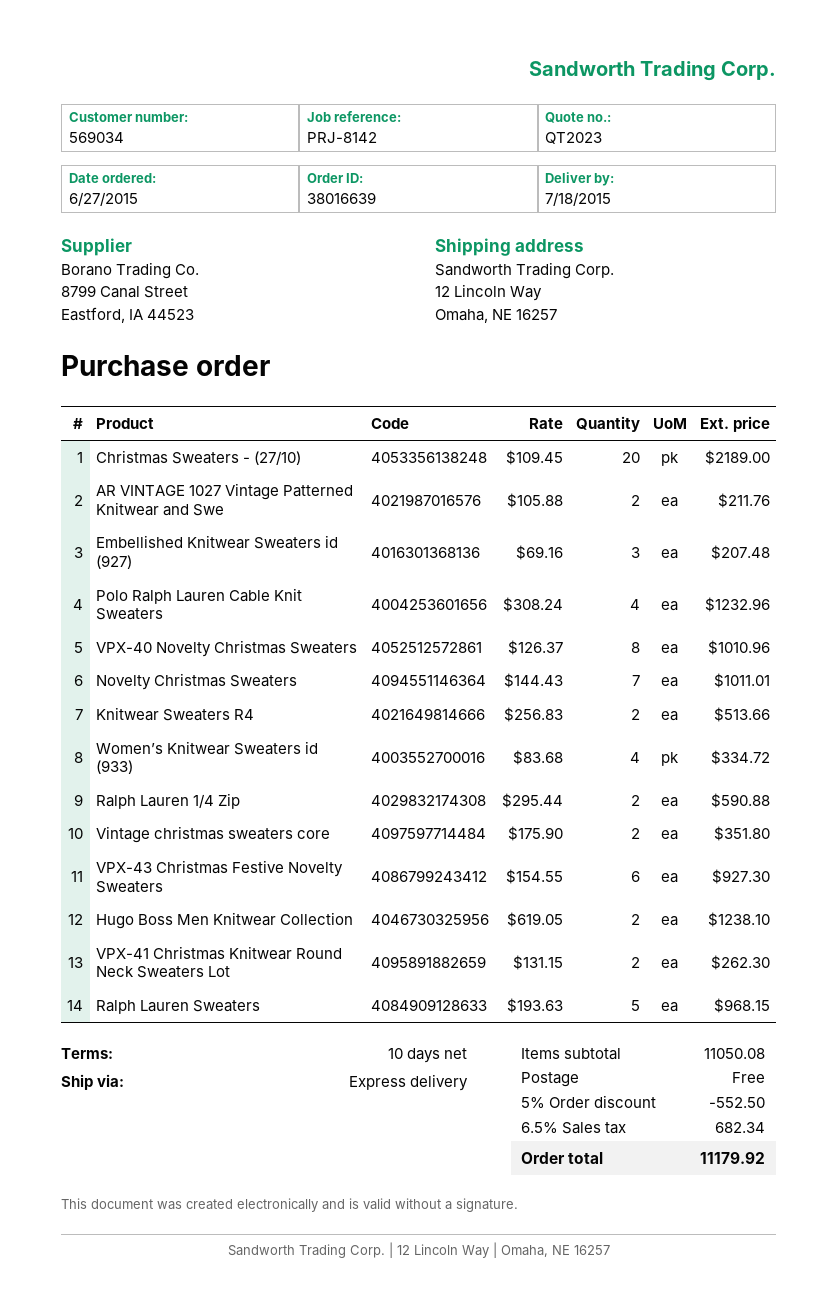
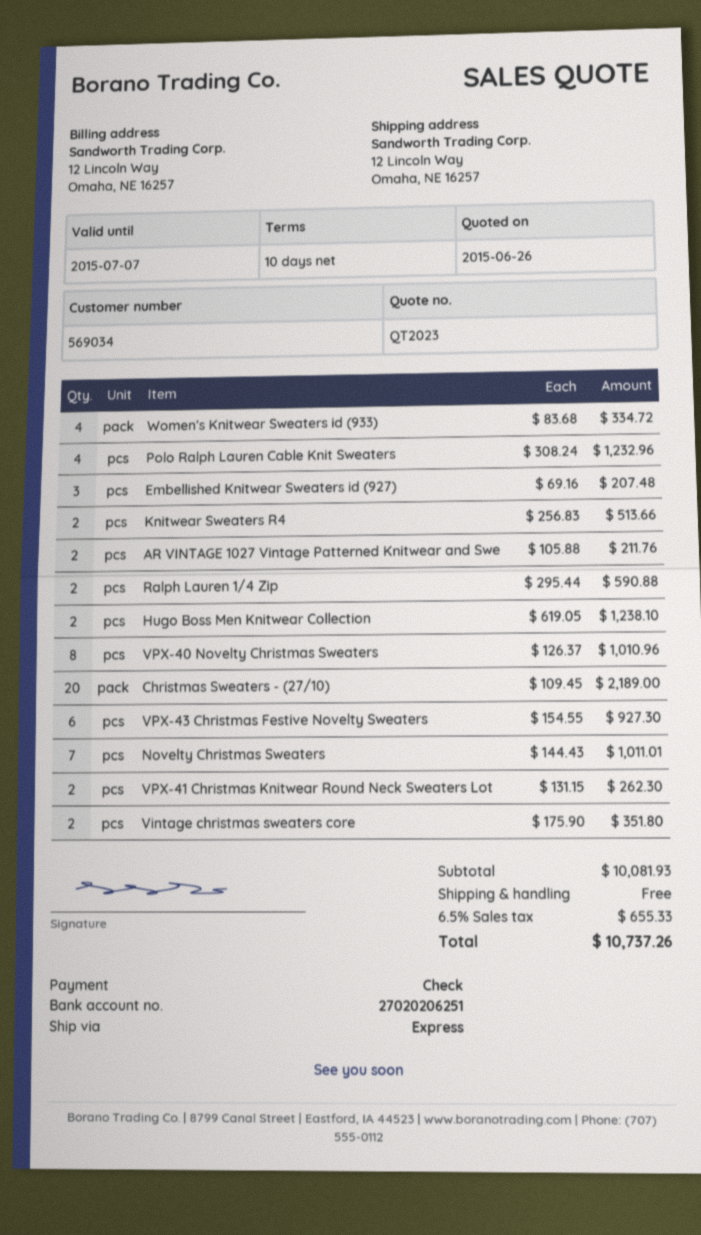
Ralph Lauren Sweaters: 5 x 193.63 = 968.15 -> none
subtotal: 11050.08 -> 10081.93
discount: 5% = 552.50 -> none
tax: 6.5% = 682.34 -> 6.5% = 655.33
total: 11179.92 -> 10737.26

